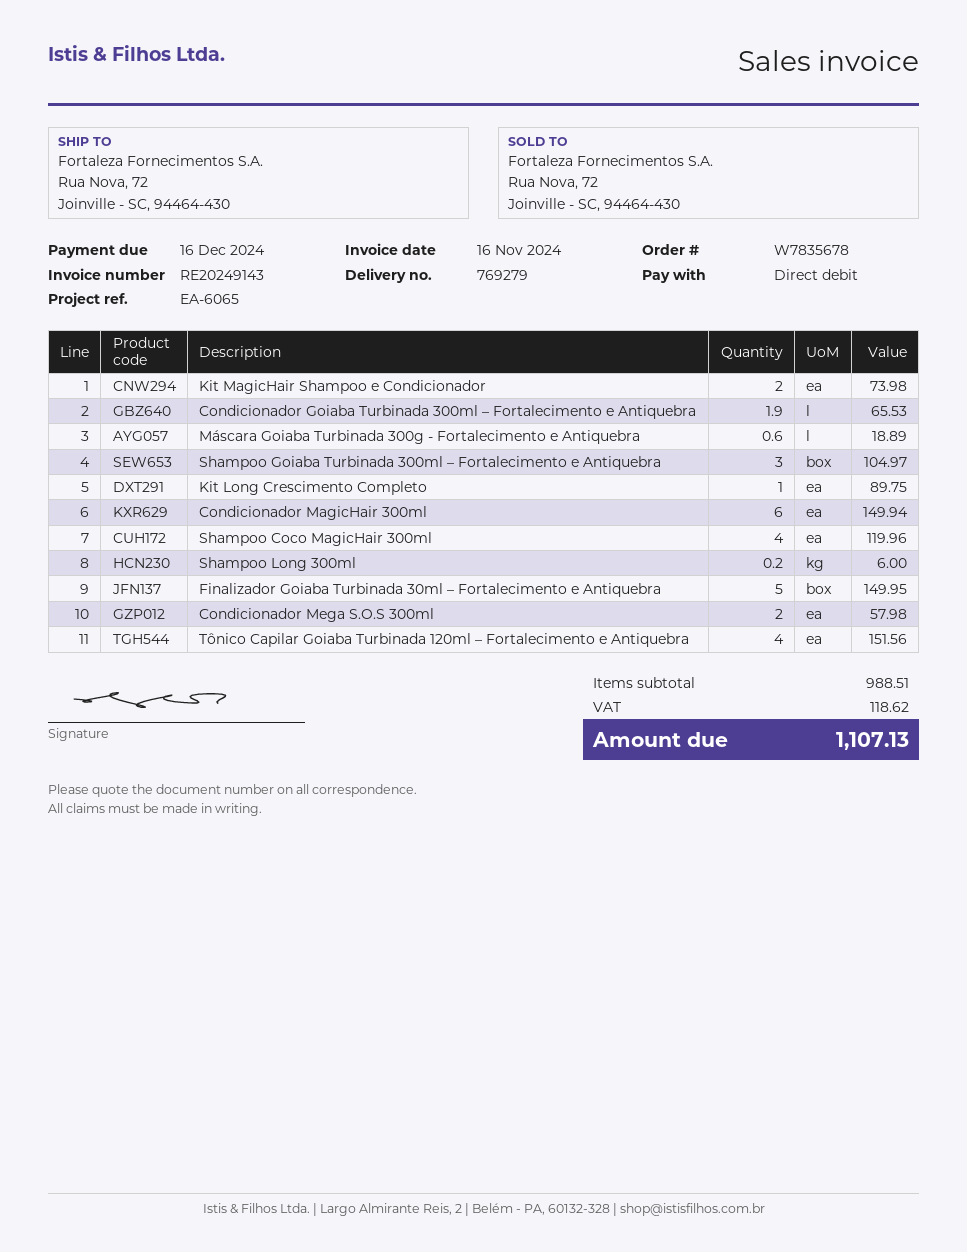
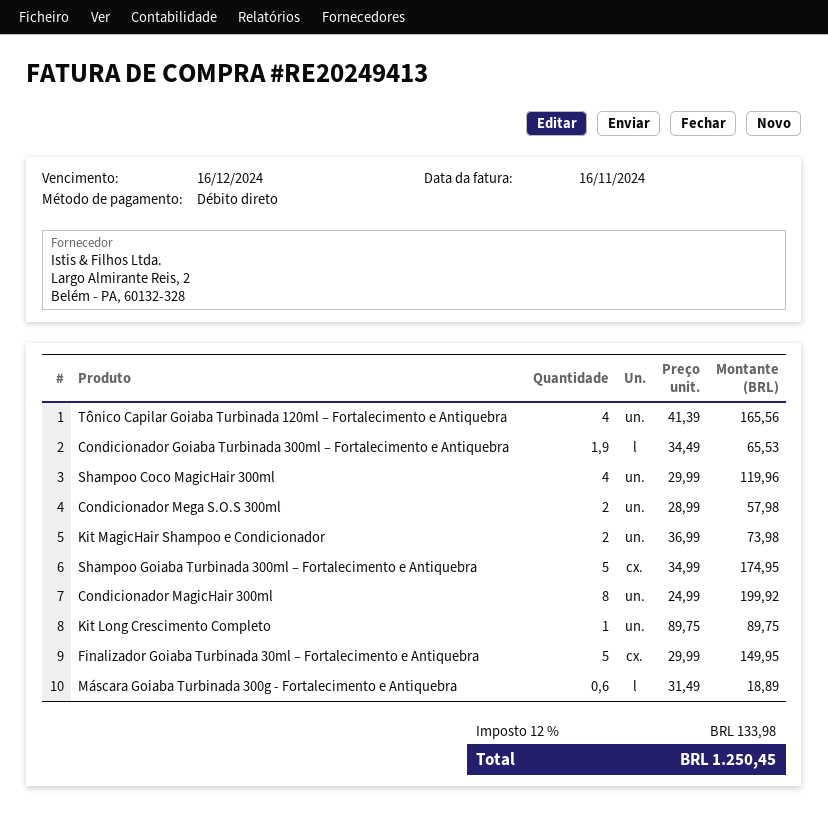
invoice number: RE20249143 -> RE20249413
Shampoo Goiaba Turbinada 300ml – Fortalecimento e Antiquebra: 3 for 104.97 -> 5 for 174.95
Condicionador MagicHair 300ml: 6 for 149.94 -> 8 for 199.92
Shampoo Long 300ml: 0.2 for 6.00 -> none
Tônico Capilar Goiaba Turbinada 120ml – Fortalecimento e Antiquebra: 4 for 151.56 -> 4 for 165.56
tax: 118.62 -> 133.98
total: 1107.13 -> 1250.45

